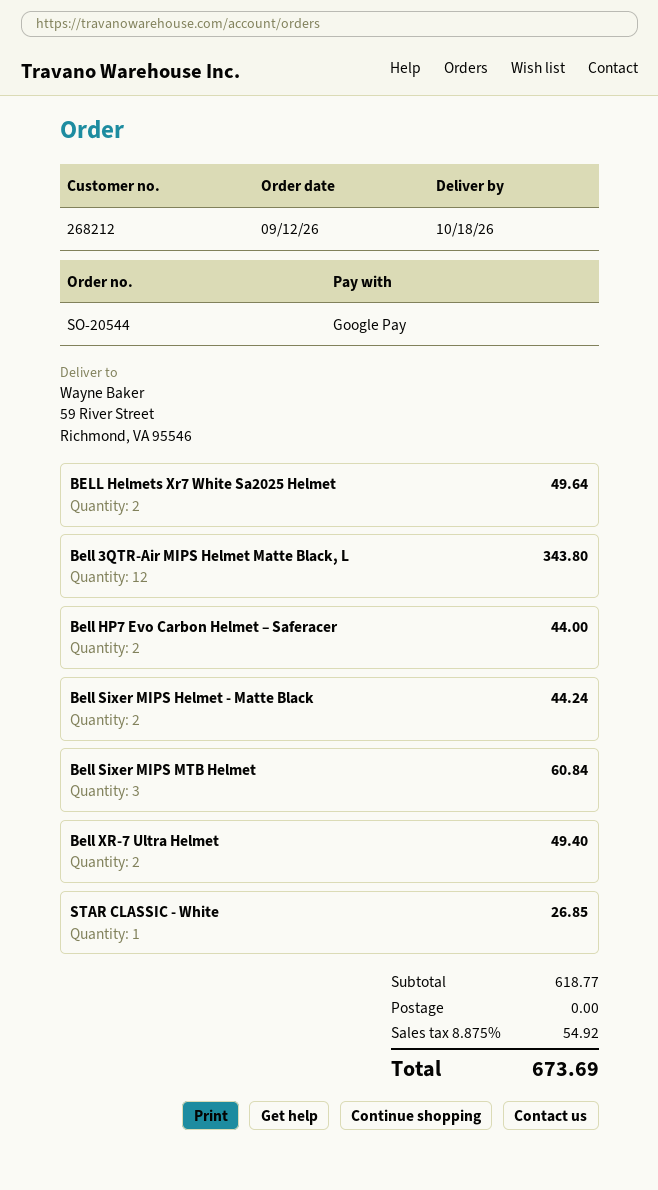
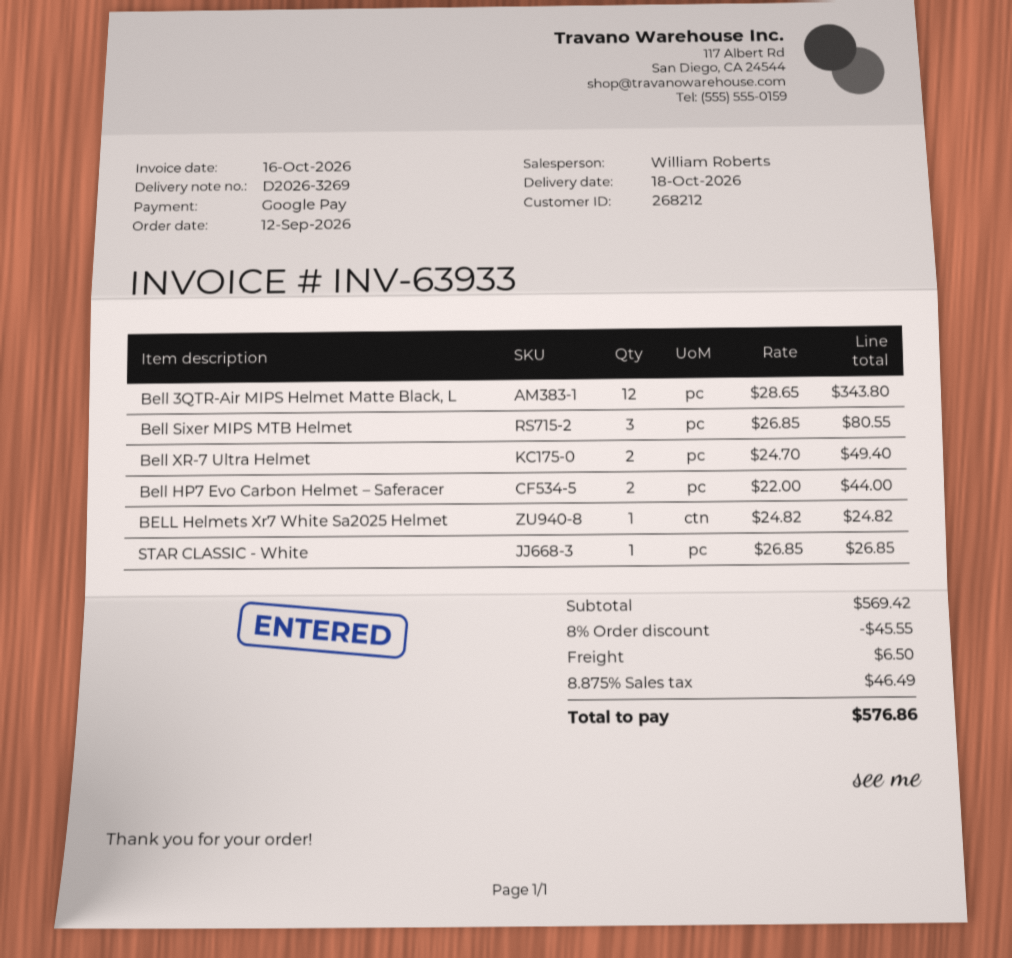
BELL Helmets Xr7 White Sa2025 Helmet: 2 for 49.64 -> 1 for 24.82
Bell Sixer MIPS Helmet - Matte Black: 2 for 44.24 -> none
Bell Sixer MIPS MTB Helmet: 3 for 60.84 -> 3 for 80.55
subtotal: 618.77 -> 569.42
discount: none -> 8% = 45.55
shipping: 0.00 -> 6.50
tax: 8.875% = 54.92 -> 8.875% = 46.49
total: 673.69 -> 576.86

